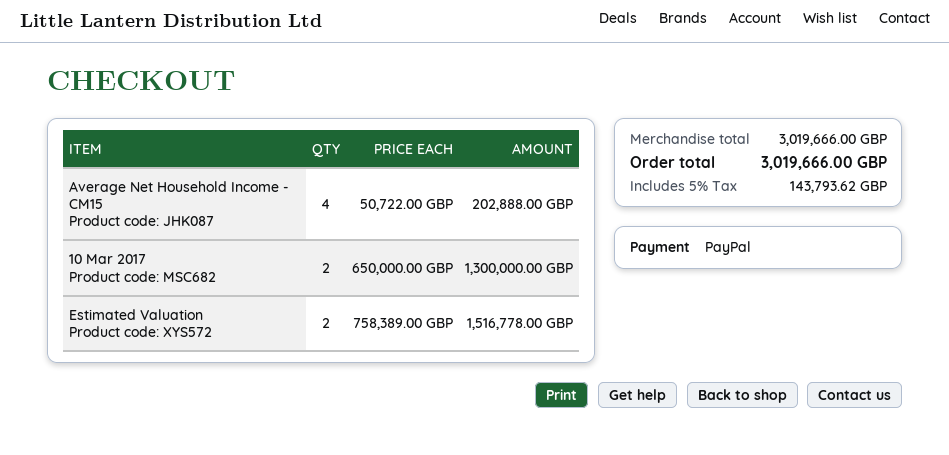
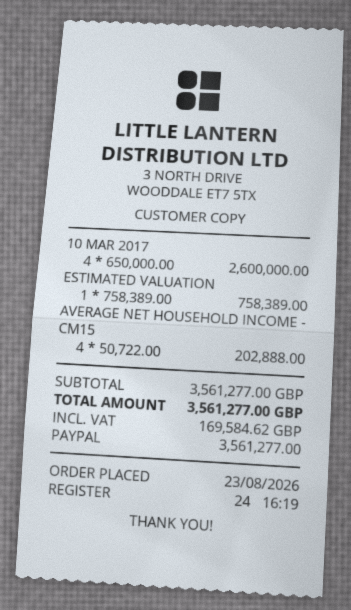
10 Mar 2017: 2 x 650000.00 = 1300000.00 -> 4 x 650000.00 = 2600000.00
Estimated Valuation: 2 x 758389.00 = 1516778.00 -> 1 x 758389.00 = 758389.00
subtotal: 3019666.00 -> 3561277.00
tax: 143793.62 -> 169584.62
total: 3019666.00 -> 3561277.00

